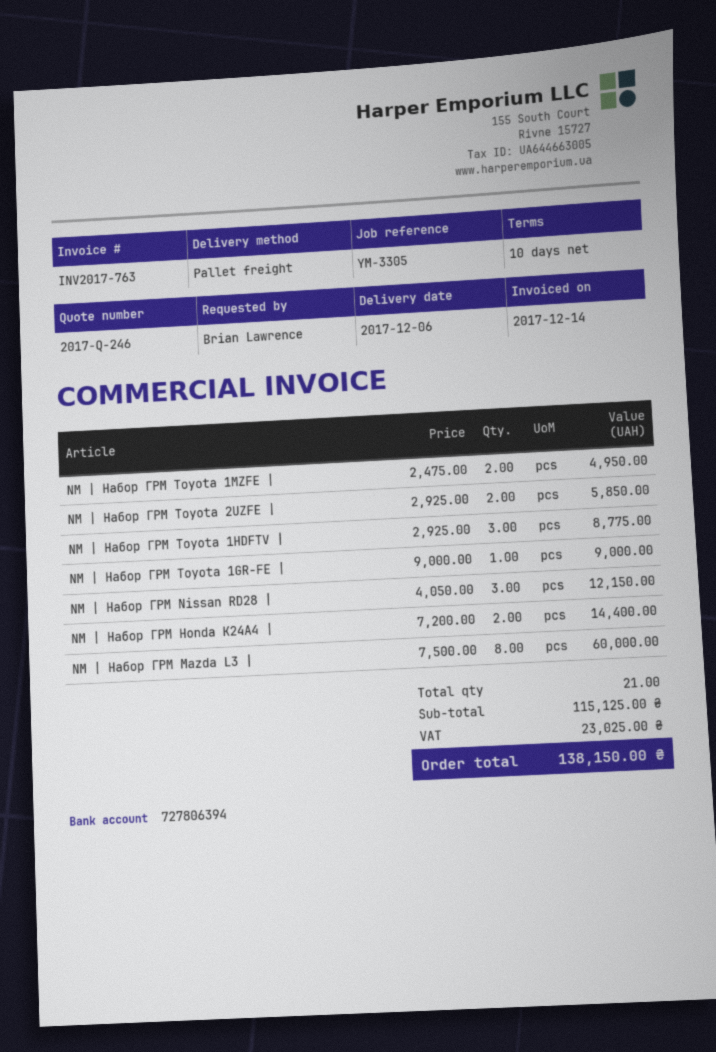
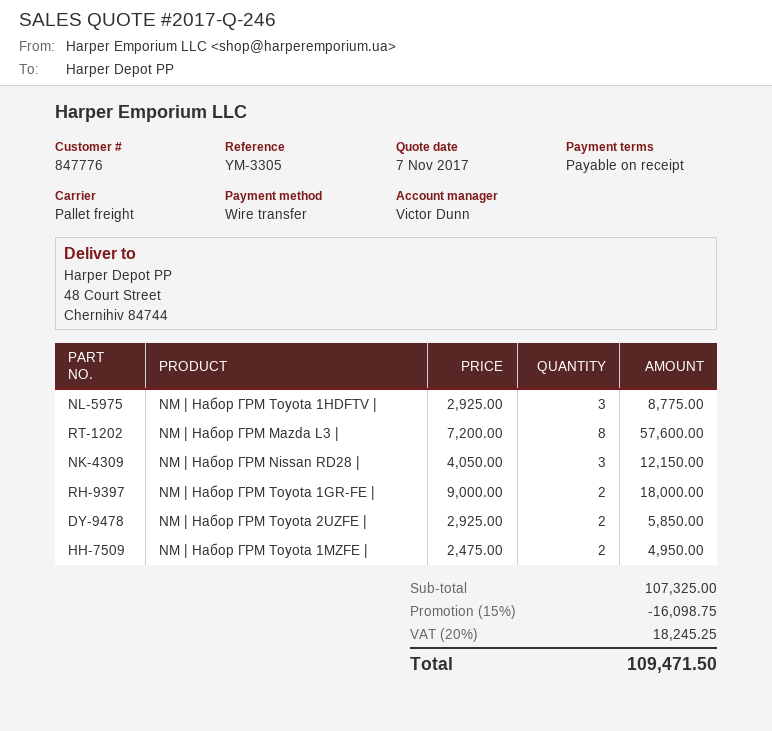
payment terms: 10 days -> on receipt
NM | Набор ГРМ Toyota 1GR-FE |: 1 x 9000.00 = 9000.00 -> 2 x 9000.00 = 18000.00
NM | Набор ГРМ Honda K24A4 |: 2 x 7200.00 = 14400.00 -> none
NM | Набор ГРМ Mazda L3 |: 8 x 7500.00 = 60000.00 -> 8 x 7200.00 = 57600.00
subtotal: 115125.00 -> 107325.00
discount: none -> 15% = 16098.75
tax: 23025.00 -> 18245.25
total: 138150.00 -> 109471.50

